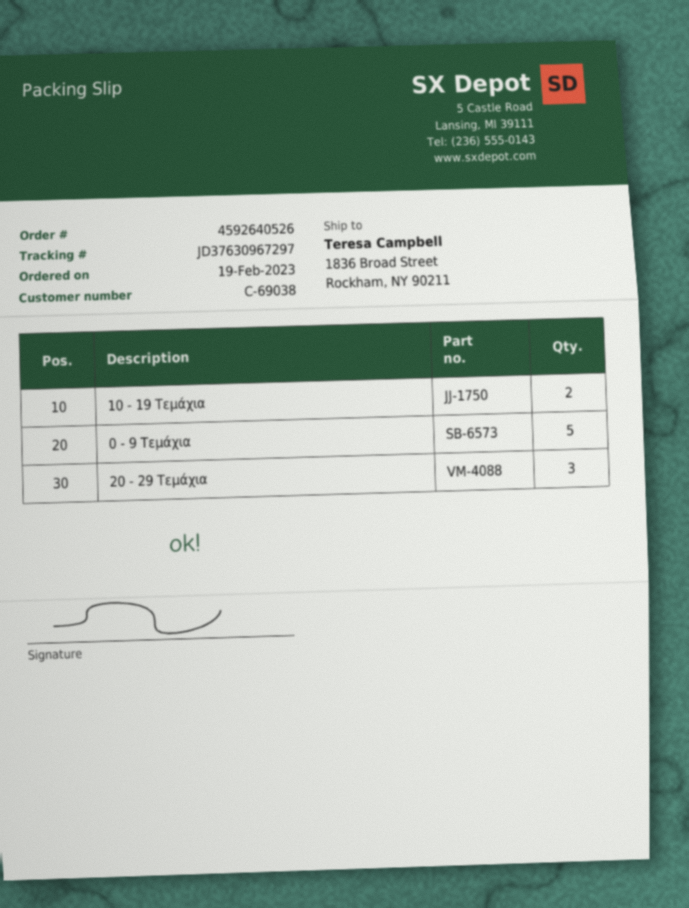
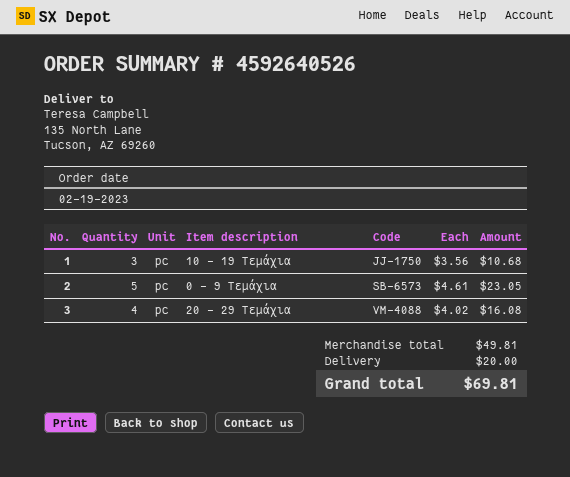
ship to: 1836 Broad Street, Rockham, NY 90211 -> 135 North Lane, Tucson, AZ 69260
10 - 19 Τεμάχια: 2 -> 3
20 - 29 Τεμάχια: 3 -> 4

